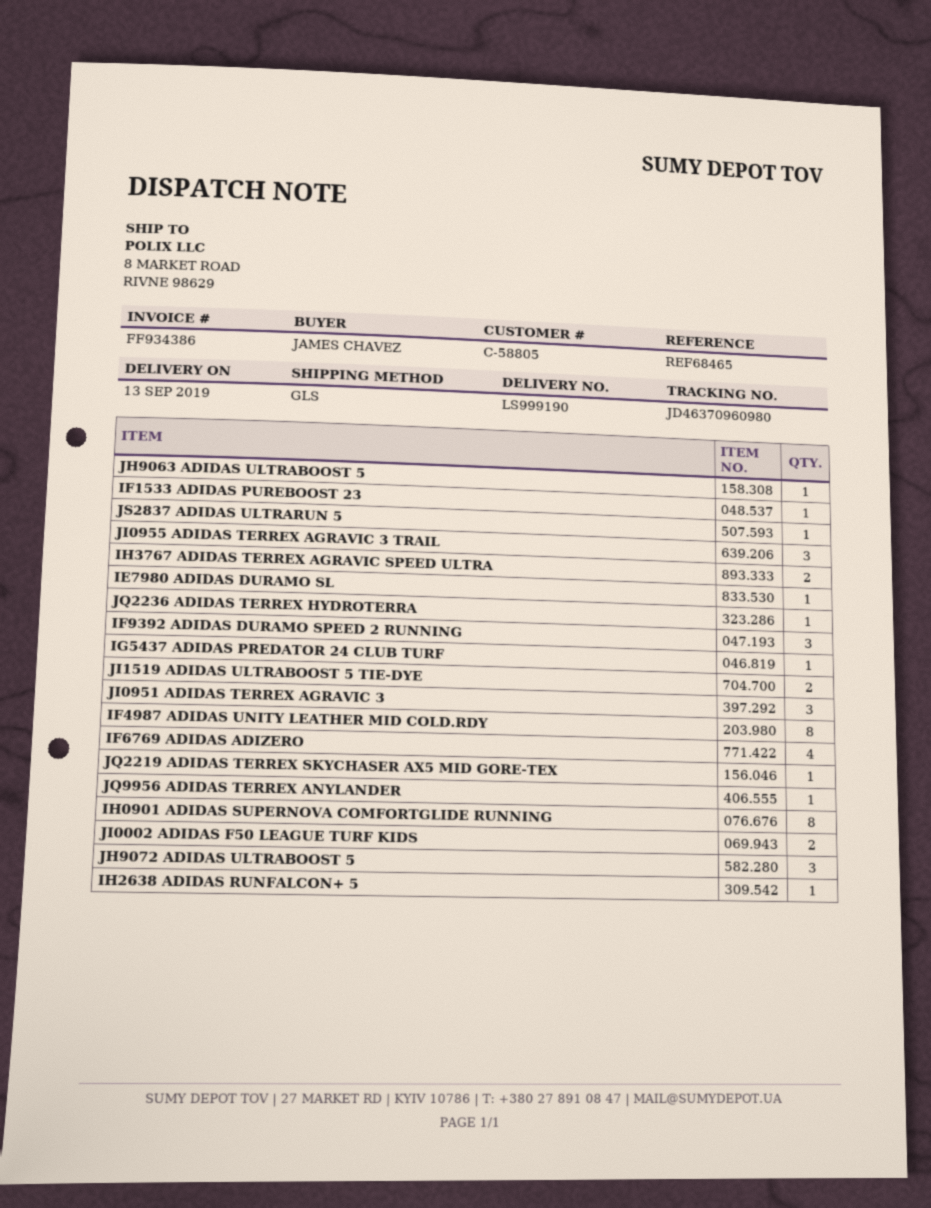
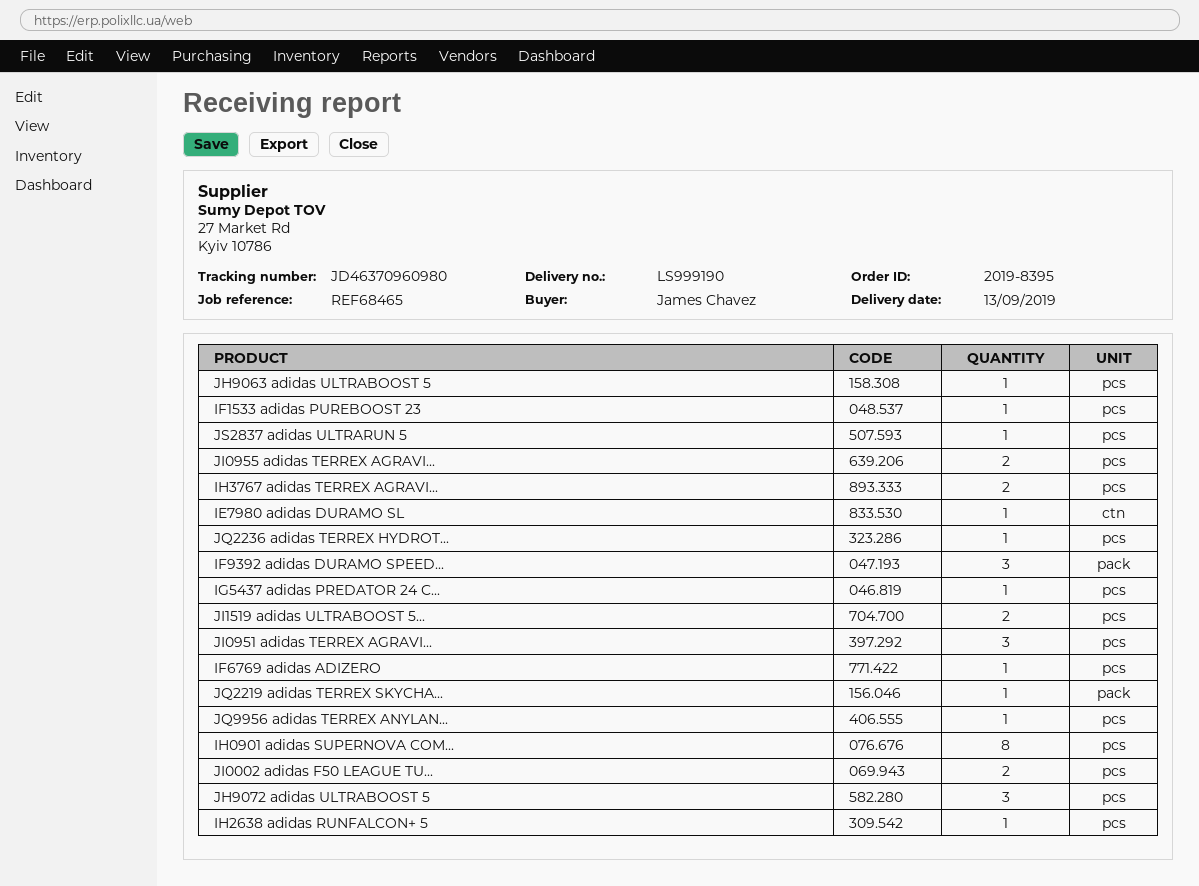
JI0955 ADIDAS TERREX AGRAVIC 3 TRAIL: 3 -> 2
IF4987 ADIDAS UNITY LEATHER MID COLD.RDY: 8 -> none
IF6769 ADIDAS ADIZERO: 4 -> 1

